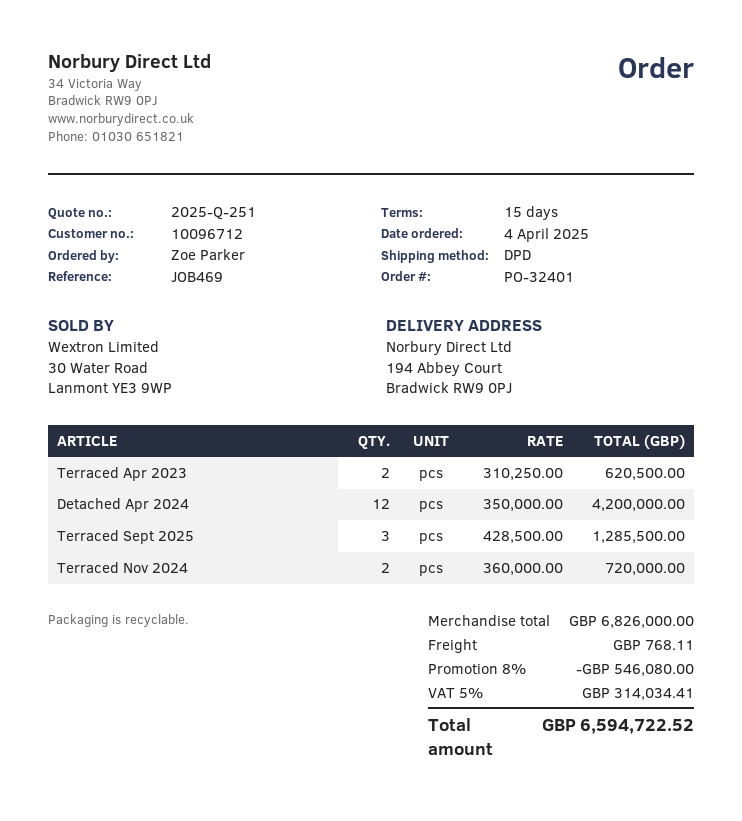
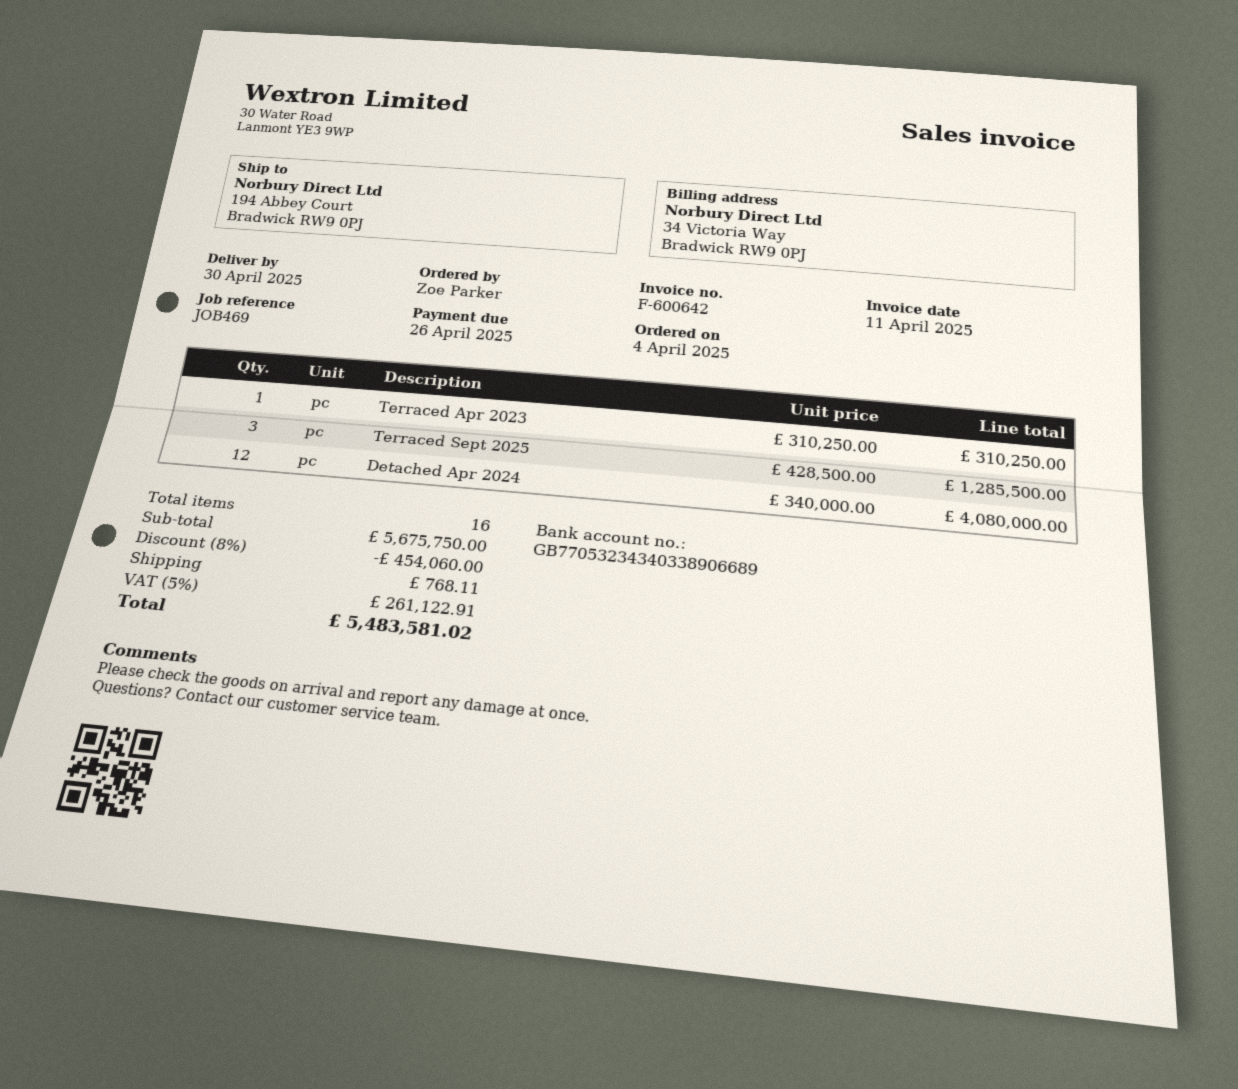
Terraced Apr 2023: 2 x 310250.00 = 620500.00 -> 1 x 310250.00 = 310250.00
Detached Apr 2024: 12 x 350000.00 = 4200000.00 -> 12 x 340000.00 = 4080000.00
Terraced Nov 2024: 2 x 360000.00 = 720000.00 -> none
subtotal: 6826000.00 -> 5675750.00
discount: 8% = 546080.00 -> 8% = 454060.00
tax: 5% = 314034.41 -> 5% = 261122.91
total: 6594722.52 -> 5483581.02

